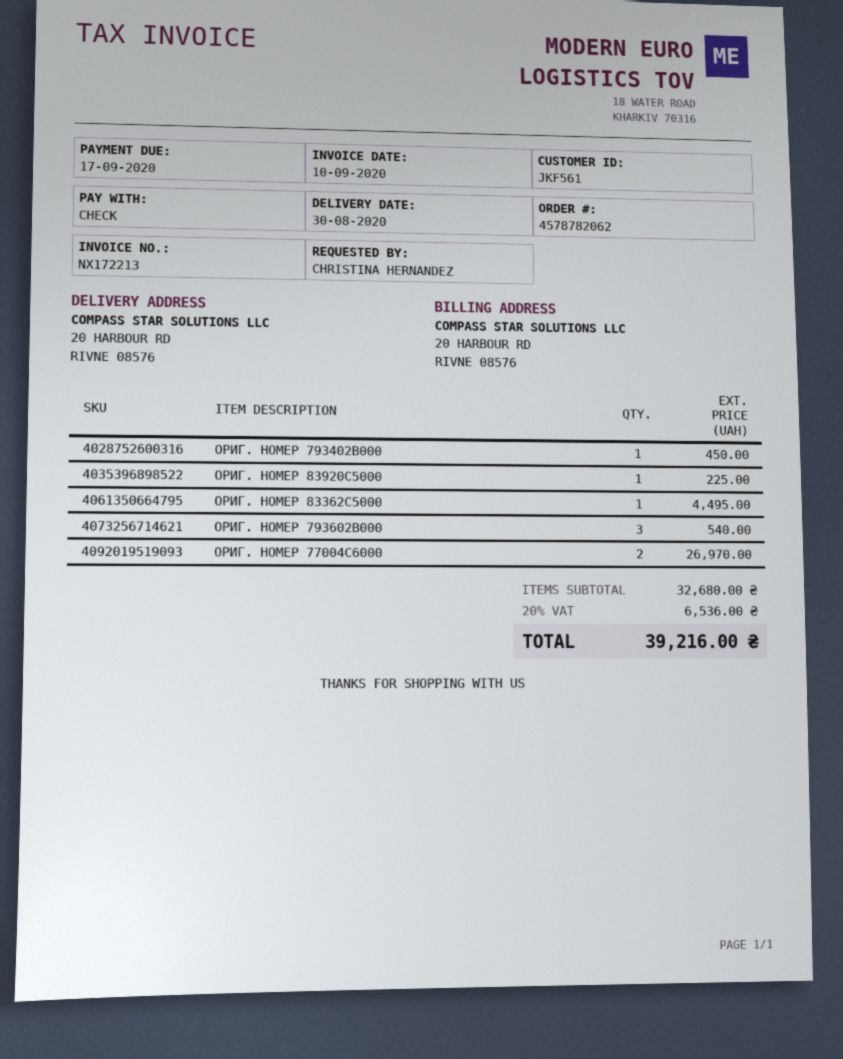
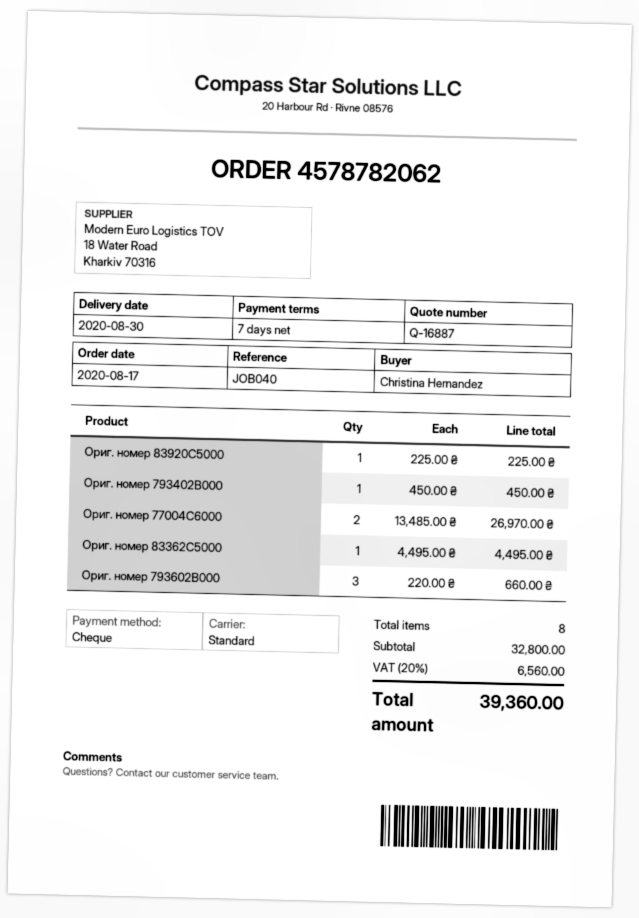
ОРИГ. НОМЕР 793602B000: 3 for 540.00 -> 3 for 660.00
subtotal: 32680.00 -> 32800.00
tax: 20% = 6536.00 -> 20% = 6560.00
total: 39216.00 -> 39360.00

